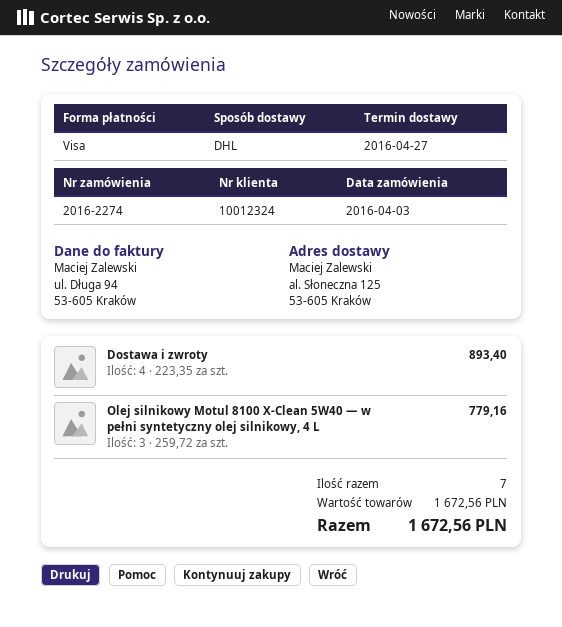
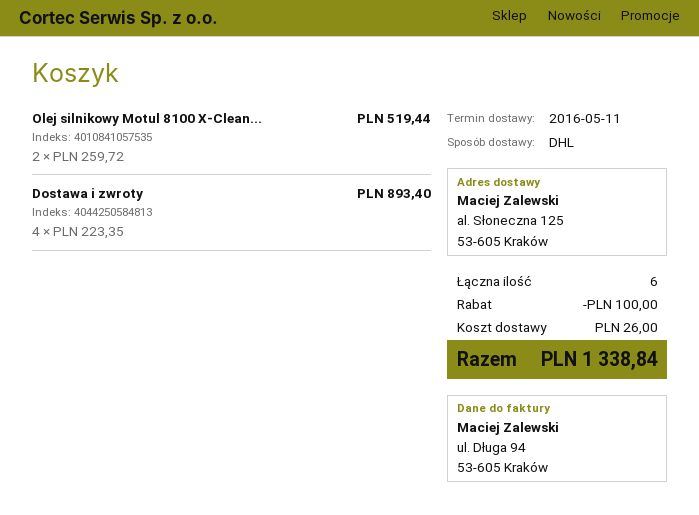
delivery date: 2016-04-27 -> 2016-05-11
Olej silnikowy Motul 8100 X‑Clean 5W40 — w pełni syntetyczny olej silnikowy, 4 L: 3 x 259.72 = 779.16 -> 2 x 259.72 = 519.44
total quantity: 7 -> 6
discount: none -> 100.00
shipping: none -> 26.00
total: 1672.56 -> 1338.84

